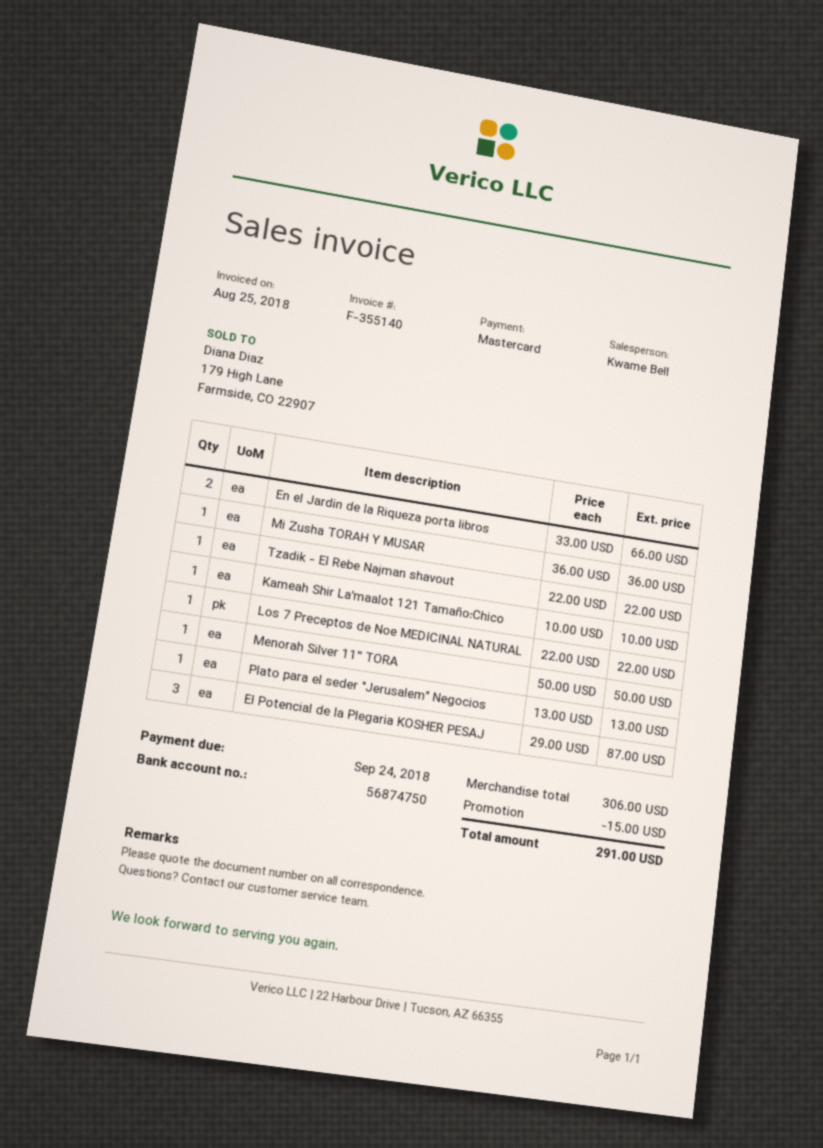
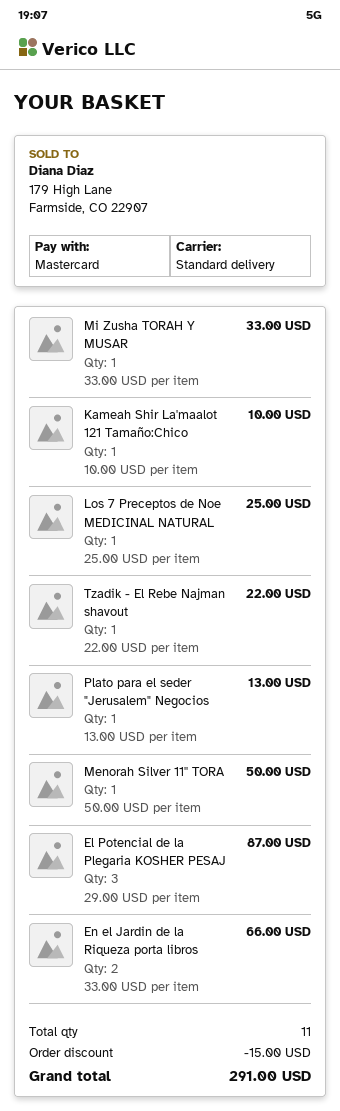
Mi Zusha TORAH Y MUSAR: 1 x 36.00 = 36.00 -> 1 x 33.00 = 33.00
Los 7 Preceptos de Noe MEDICINAL NATURAL: 1 x 22.00 = 22.00 -> 1 x 25.00 = 25.00

